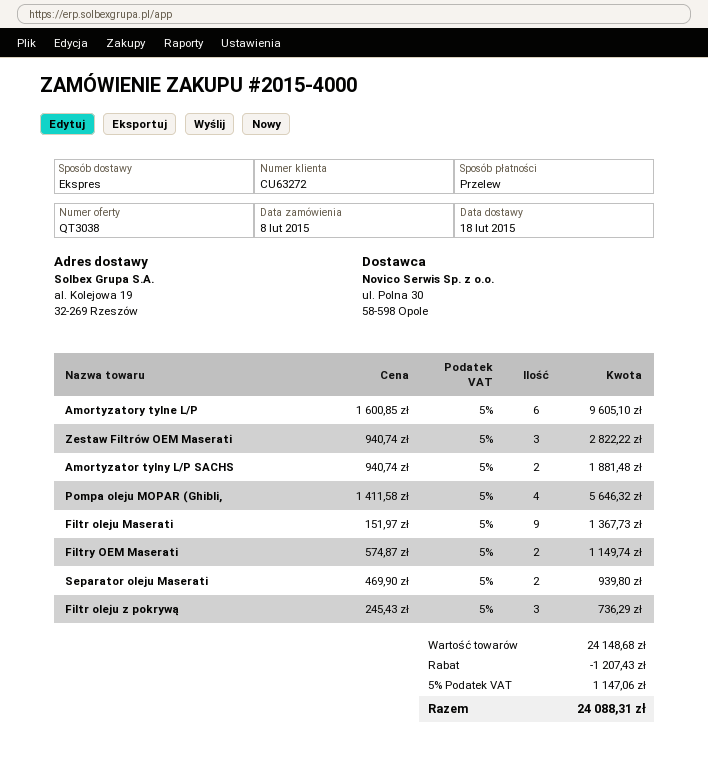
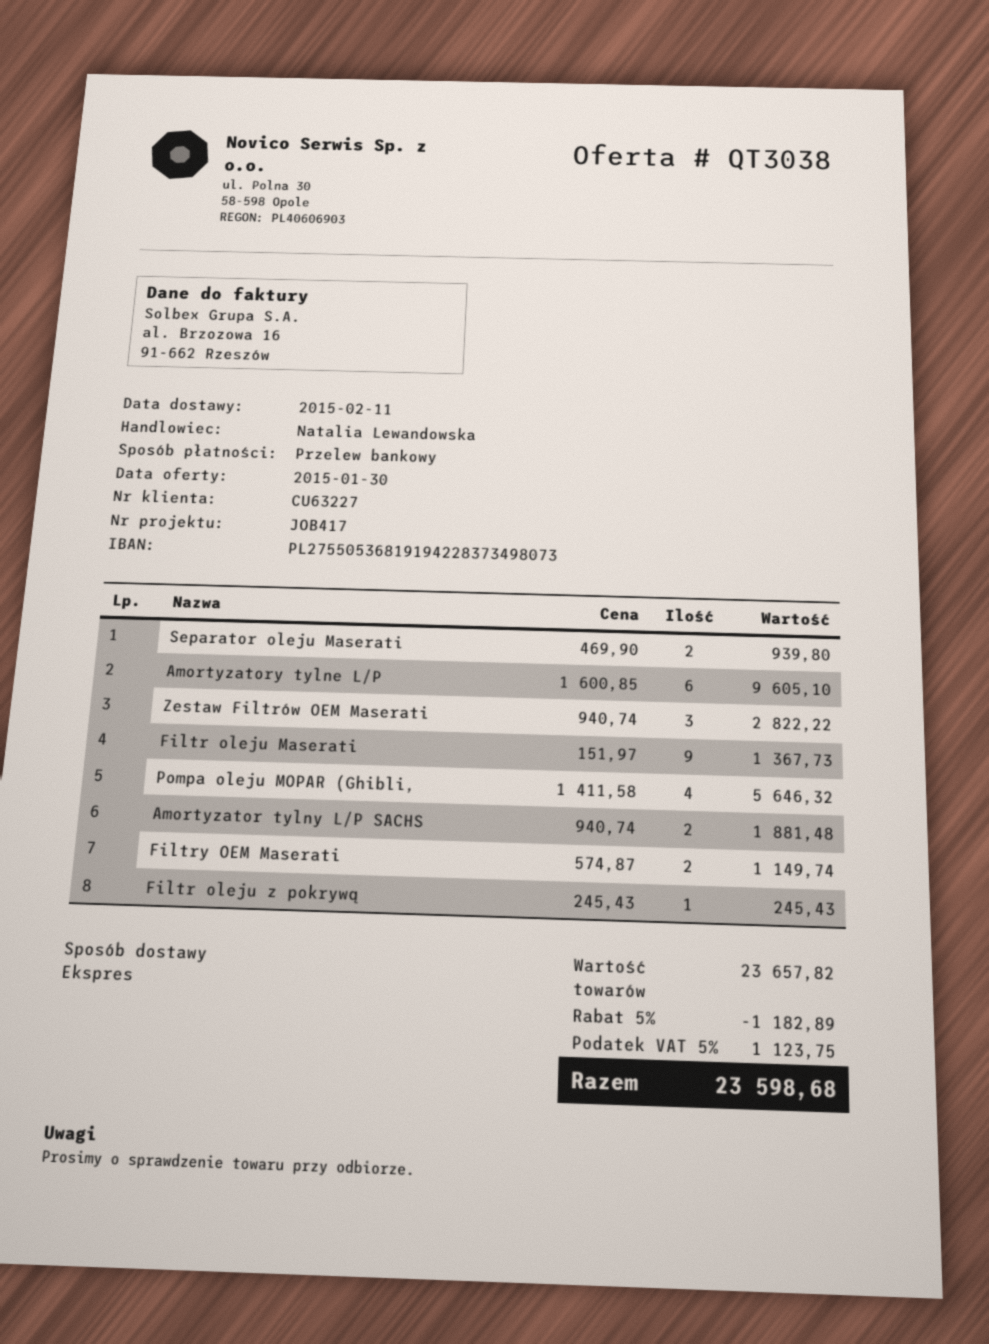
delivery date: 2015-02-18 -> 2015-02-11
customer number: CU63272 -> CU63227
Filtr oleju z pokrywą: 3 x 245.43 = 736.29 -> 1 x 245.43 = 245.43
subtotal: 24148.68 -> 23657.82
discount: 1207.43 -> 1182.89
tax: 5% = 1147.06 -> 5% = 1123.75
total: 24088.31 -> 23598.68

